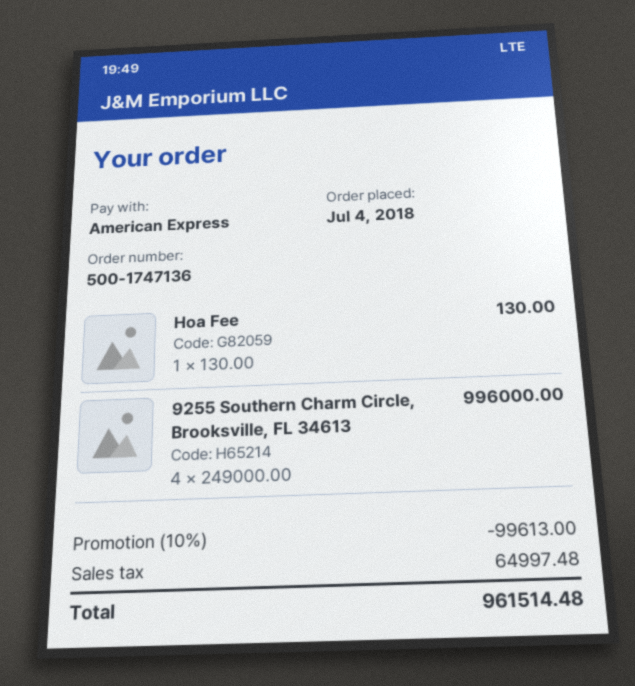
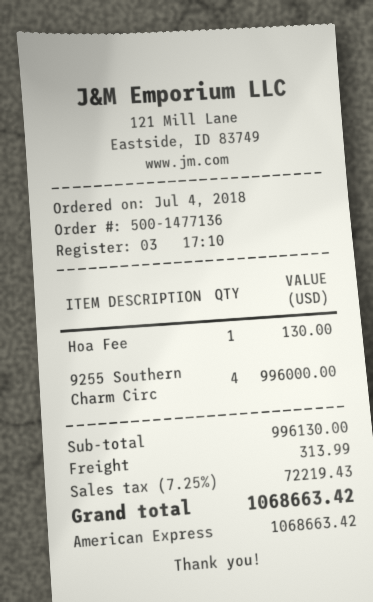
order number: 500-1747136 -> 500-1477136
discount: 10% = 99613.00 -> none
shipping: none -> 313.99
tax: 64997.48 -> 72219.43
total: 961514.48 -> 1068663.42

